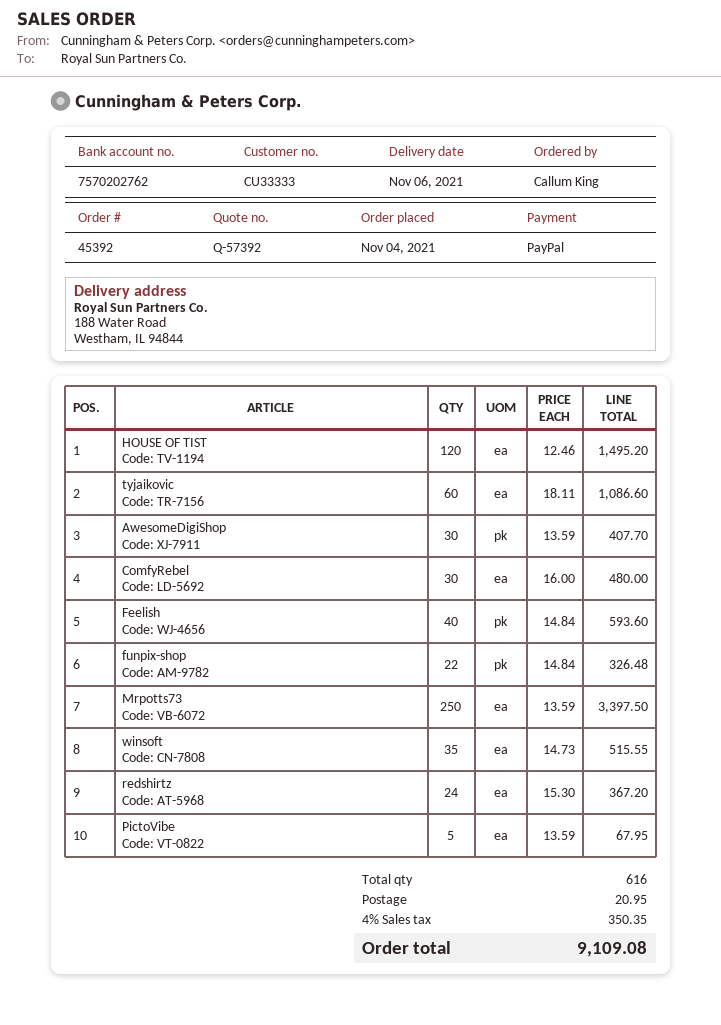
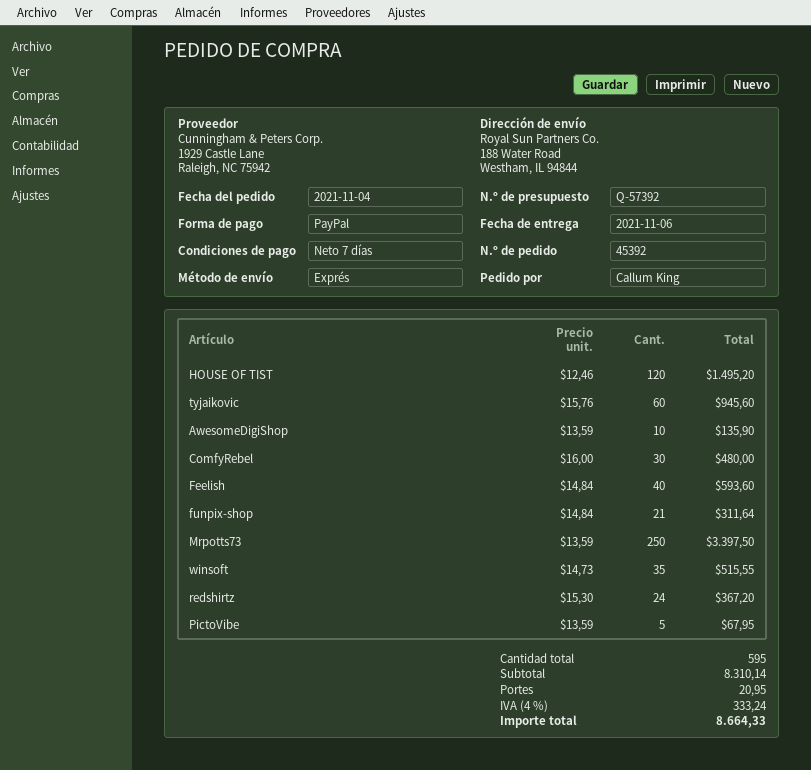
tyjaikovic: 60 x 18.11 = 1086.60 -> 60 x 15.76 = 945.60
AwesomeDigiShop: 30 x 13.59 = 407.70 -> 10 x 13.59 = 135.90
funpix-shop: 22 x 14.84 = 326.48 -> 21 x 14.84 = 311.64
total quantity: 616 -> 595
tax: 4% = 350.35 -> 4% = 333.24
total: 9109.08 -> 8664.33

